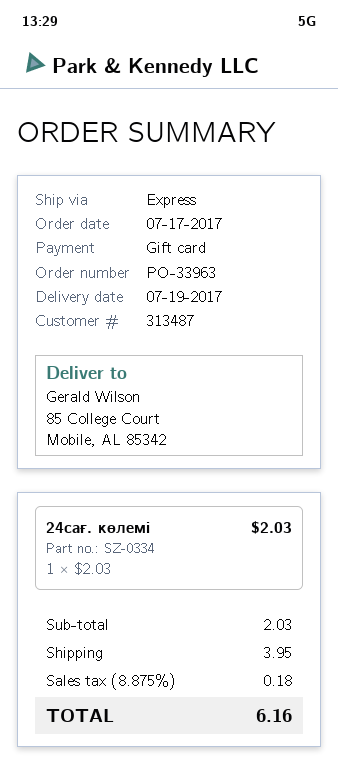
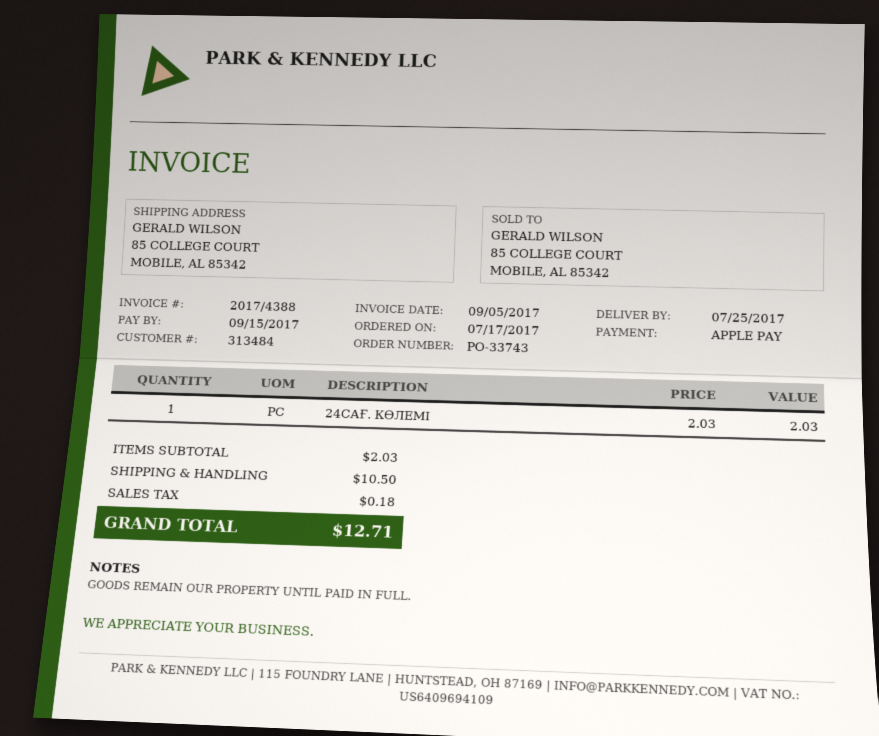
order number: PO-33963 -> PO-33743
delivery date: 2017-07-19 -> 2017-07-25
customer number: 313487 -> 313484
payment method: gift card -> Apple Pay
shipping: 3.95 -> 10.50
total: 6.16 -> 12.71

